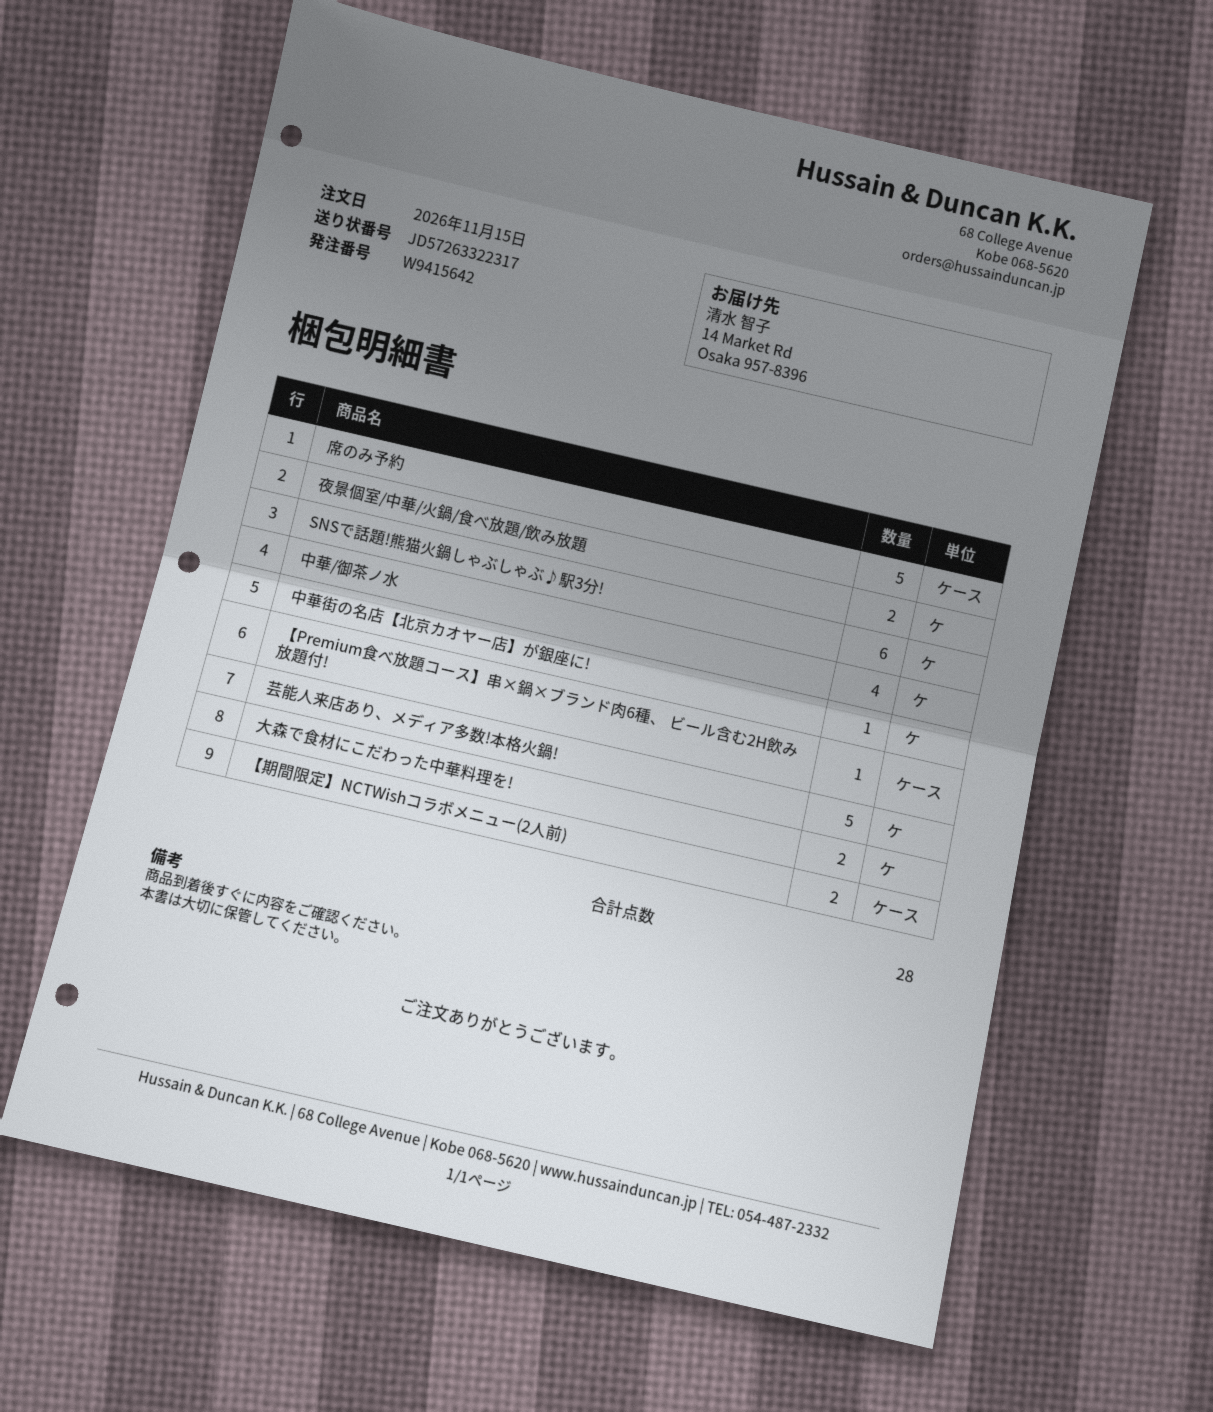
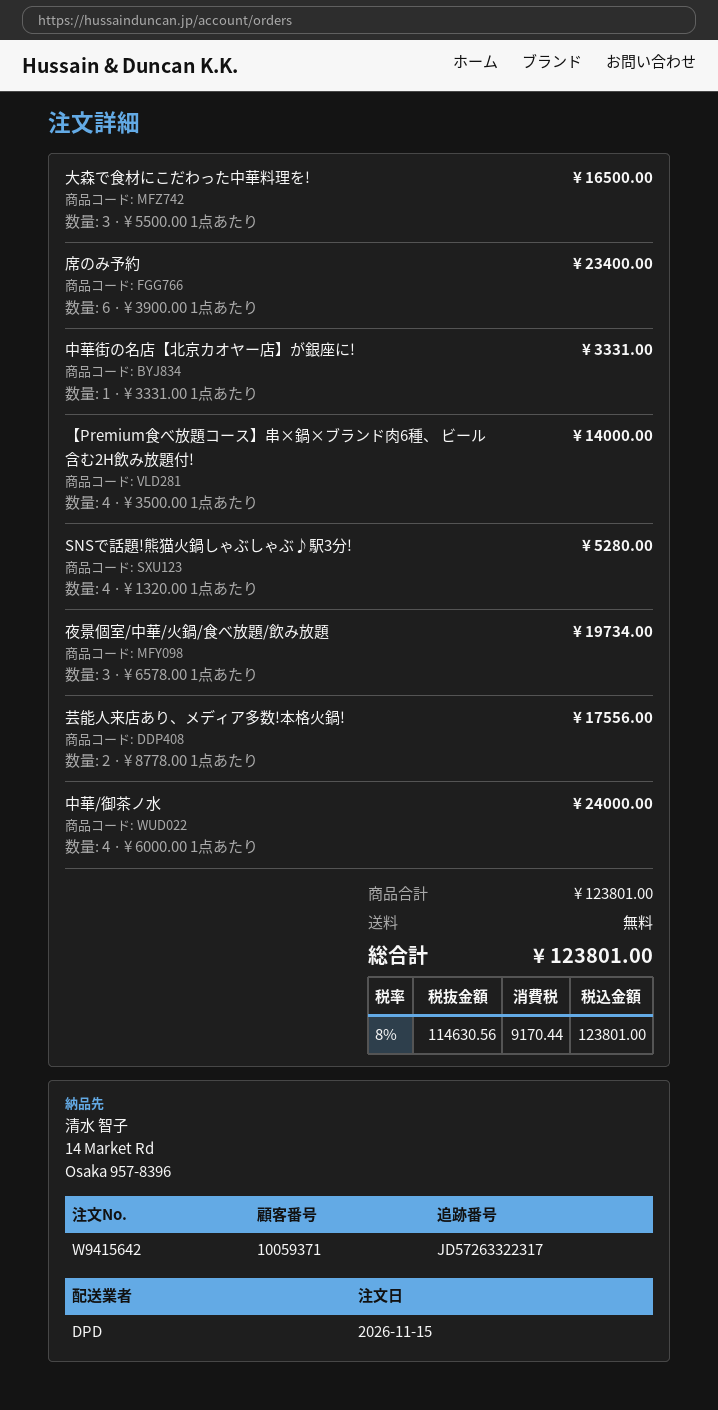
席のみ予約: 5 -> 6
夜景個室/中華/火鍋/食べ放題/飲み放題: 2 -> 3
SNSで話題!熊猫火鍋しゃぶしゃぶ♪駅3分!: 6 -> 4
【Premium食べ放題コース】串×鍋×ブランド肉6種、 ビール含む2H飲み放題付!: 1 -> 4
芸能人来店あり、メディア多数!本格火鍋!: 5 -> 2
大森で食材にこだわった中華料理を!: 2 -> 3
【期間限定】NCTWishコラボメニュー(2人前): 2 -> none

